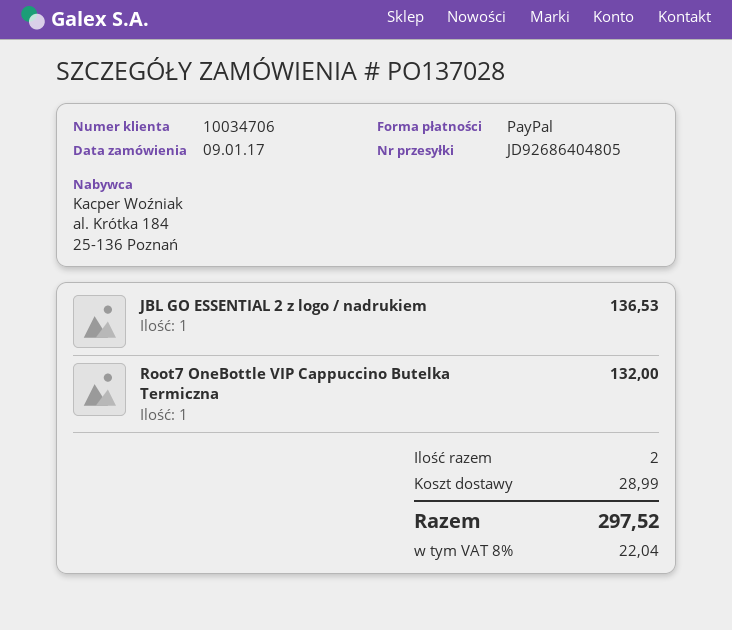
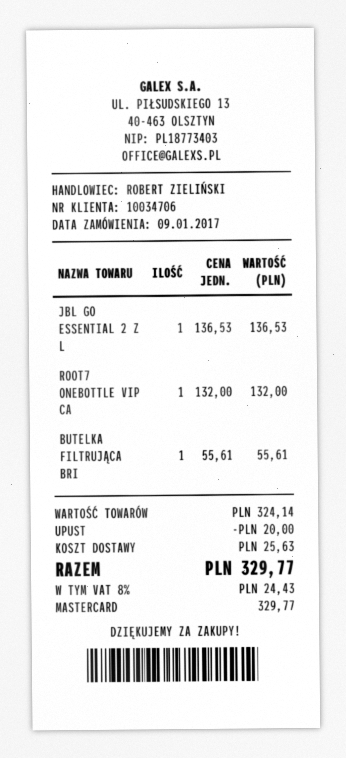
payment method: PayPal -> Mastercard
BUTELKA FILTRUJĄCA BRI: none -> 1 for 55.61
discount: none -> 20.00
shipping: 28.99 -> 25.63
tax: 8% = 22.04 -> 8% = 24.43
total: 297.52 -> 329.77

